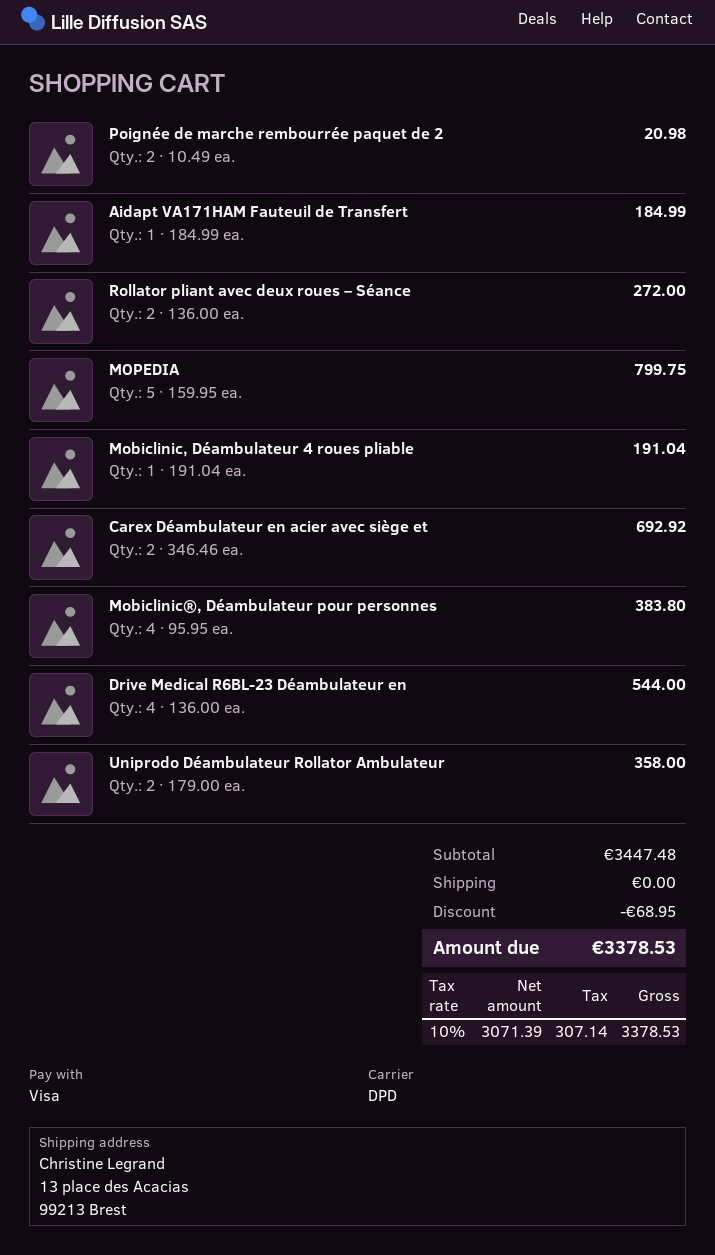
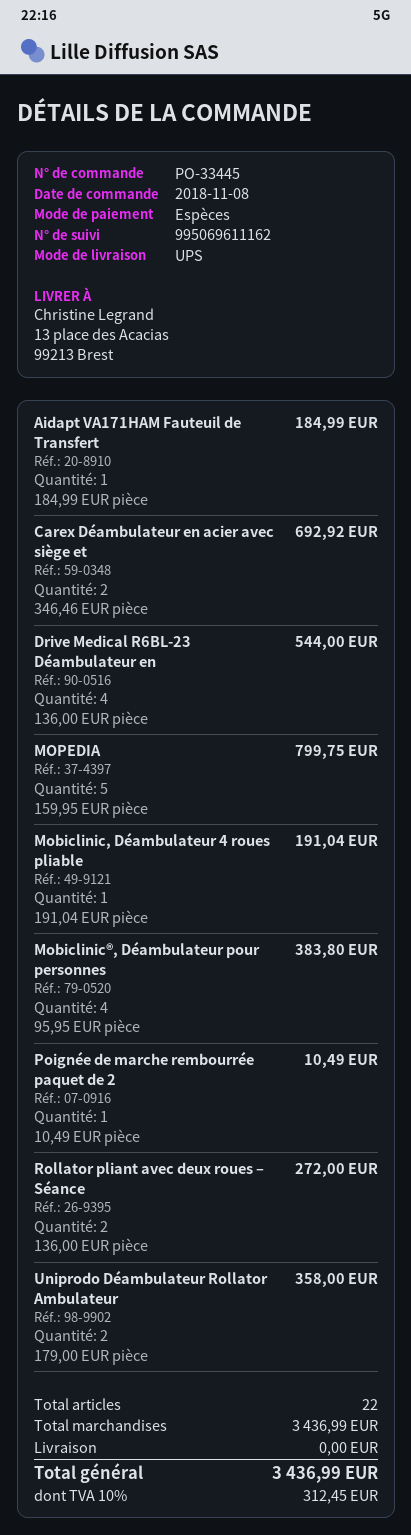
payment method: Visa -> cash
shipping method: DPD -> UPS
Poignée de marche rembourrée paquet de 2: 2 x 10.49 = 20.98 -> 1 x 10.49 = 10.49
subtotal: 3447.48 -> 3436.99
discount: 68.95 -> none
tax: 10% = 307.14 -> 10% = 312.45
total: 3378.53 -> 3436.99

